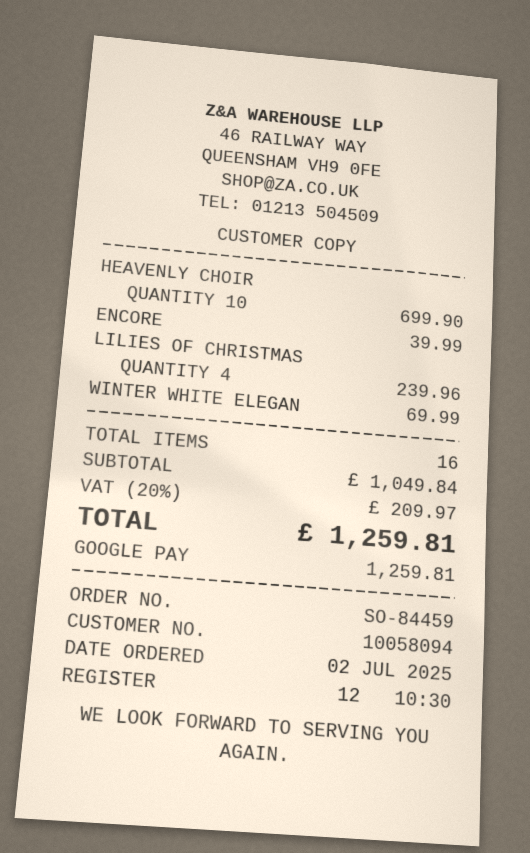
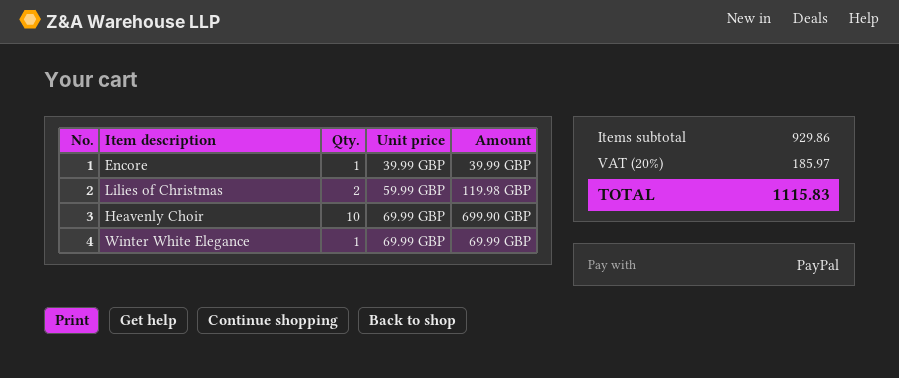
payment method: Google Pay -> PayPal
LILIES OF CHRISTMAS: 4 for 239.96 -> 2 for 119.98
subtotal: 1049.84 -> 929.86
tax: 20% = 209.97 -> 20% = 185.97
total: 1259.81 -> 1115.83

